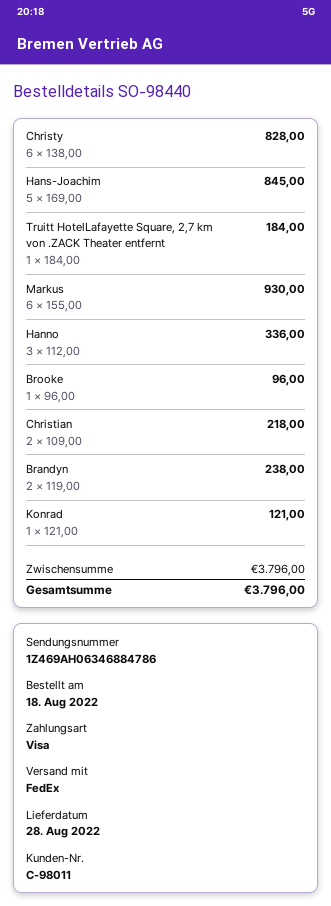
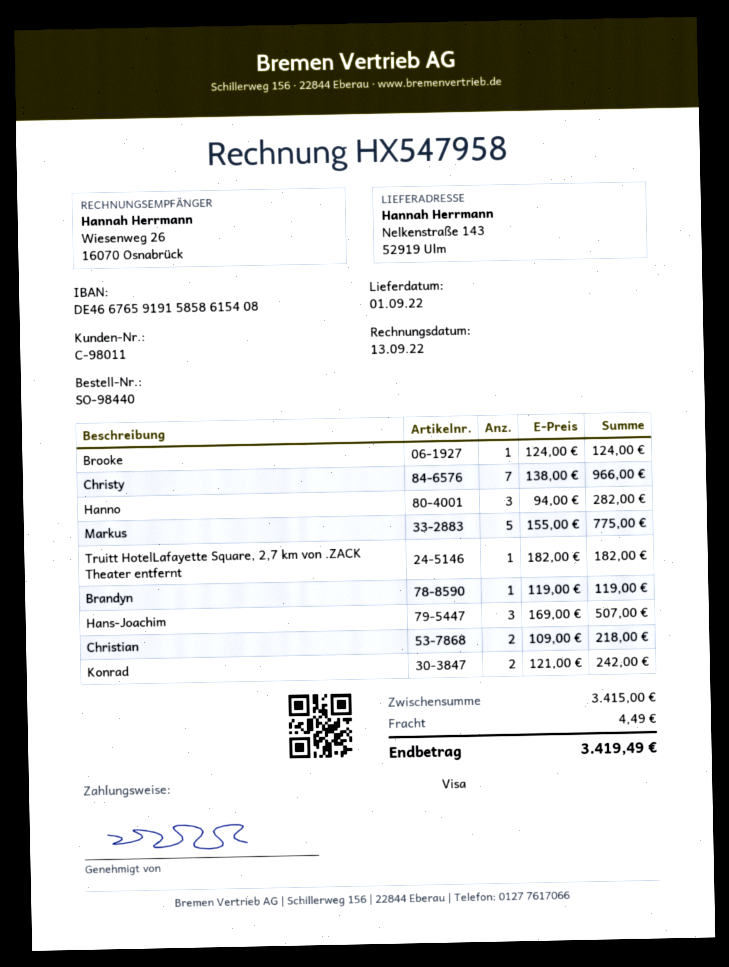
delivery date: 2022-08-28 -> 2022-09-01
Christy: 6 x 138.00 = 828.00 -> 7 x 138.00 = 966.00
Hans-Joachim: 5 x 169.00 = 845.00 -> 3 x 169.00 = 507.00
Truitt HotelLafayette Square, 2,7 km von .ZACK Theater entfernt: 1 x 184.00 = 184.00 -> 1 x 182.00 = 182.00
Markus: 6 x 155.00 = 930.00 -> 5 x 155.00 = 775.00
Hanno: 3 x 112.00 = 336.00 -> 3 x 94.00 = 282.00
Brooke: 1 x 96.00 = 96.00 -> 1 x 124.00 = 124.00
Brandyn: 2 x 119.00 = 238.00 -> 1 x 119.00 = 119.00
Konrad: 1 x 121.00 = 121.00 -> 2 x 121.00 = 242.00
subtotal: 3796.00 -> 3415.00
shipping: none -> 4.49
total: 3796.00 -> 3419.49

